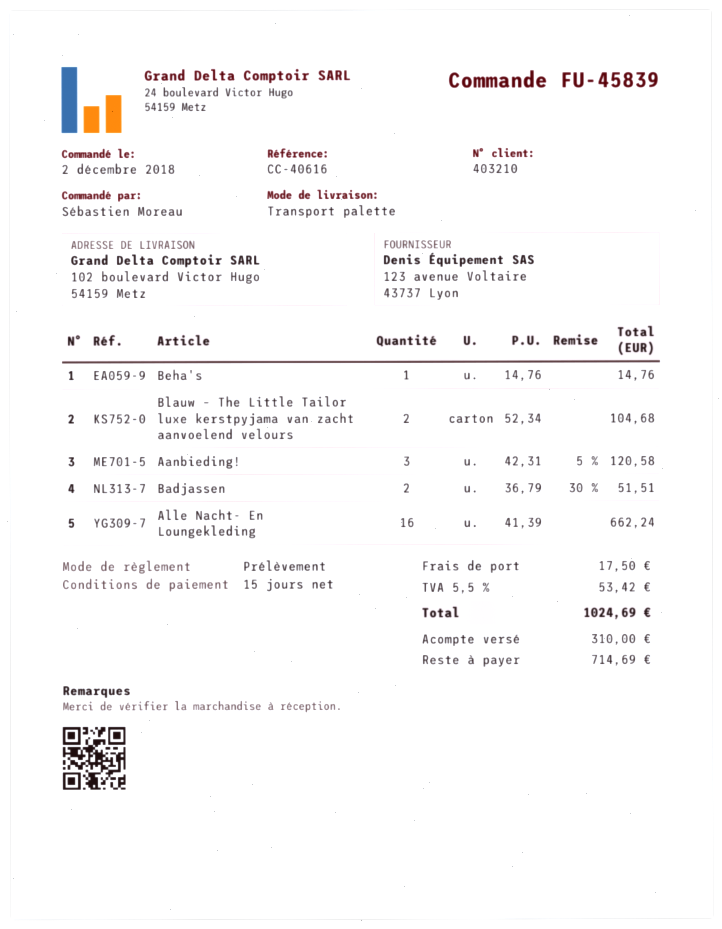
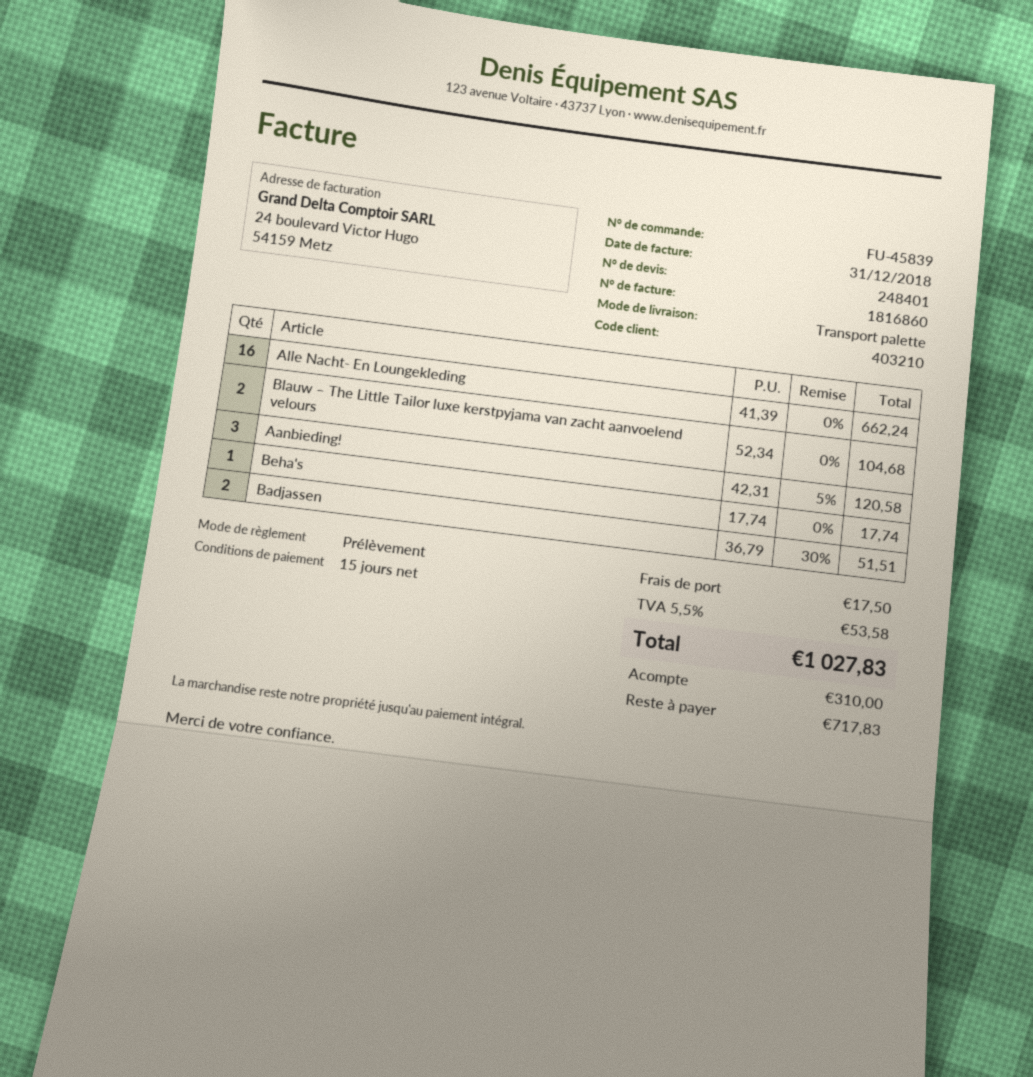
Beha's: 1 x 14.76 = 14.76 -> 1 x 17.74 = 17.74
tax: 5.5% = 53.42 -> 5.5% = 53.58
total: 1024.69 -> 1027.83
balance: 714.69 -> 717.83

